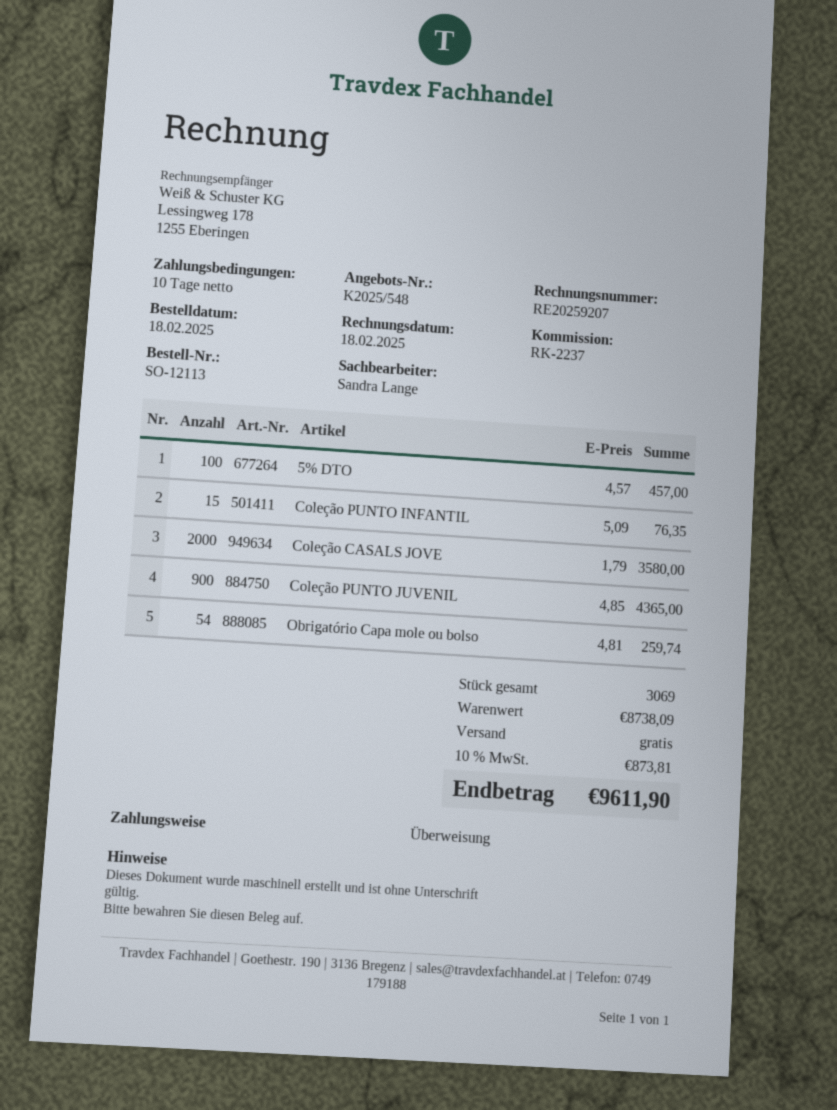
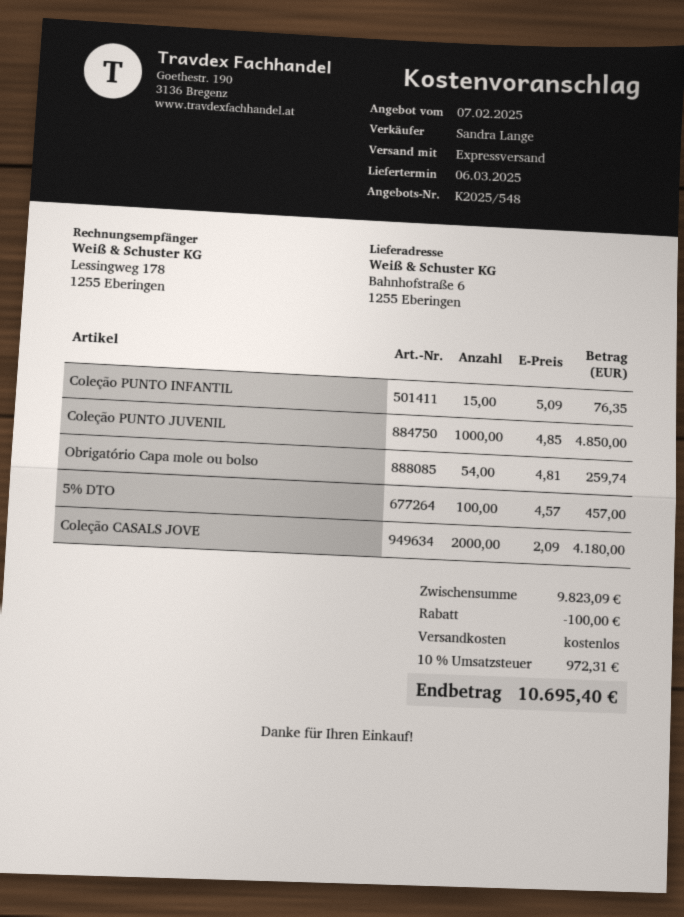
Coleção CASALS JOVE: 2000 x 1.79 = 3580.00 -> 2000 x 2.09 = 4180.00
Coleção PUNTO JUVENIL: 900 x 4.85 = 4365.00 -> 1000 x 4.85 = 4850.00
subtotal: 8738.09 -> 9823.09
discount: none -> 100.00
tax: 10% = 873.81 -> 10% = 972.31
total: 9611.90 -> 10695.40

